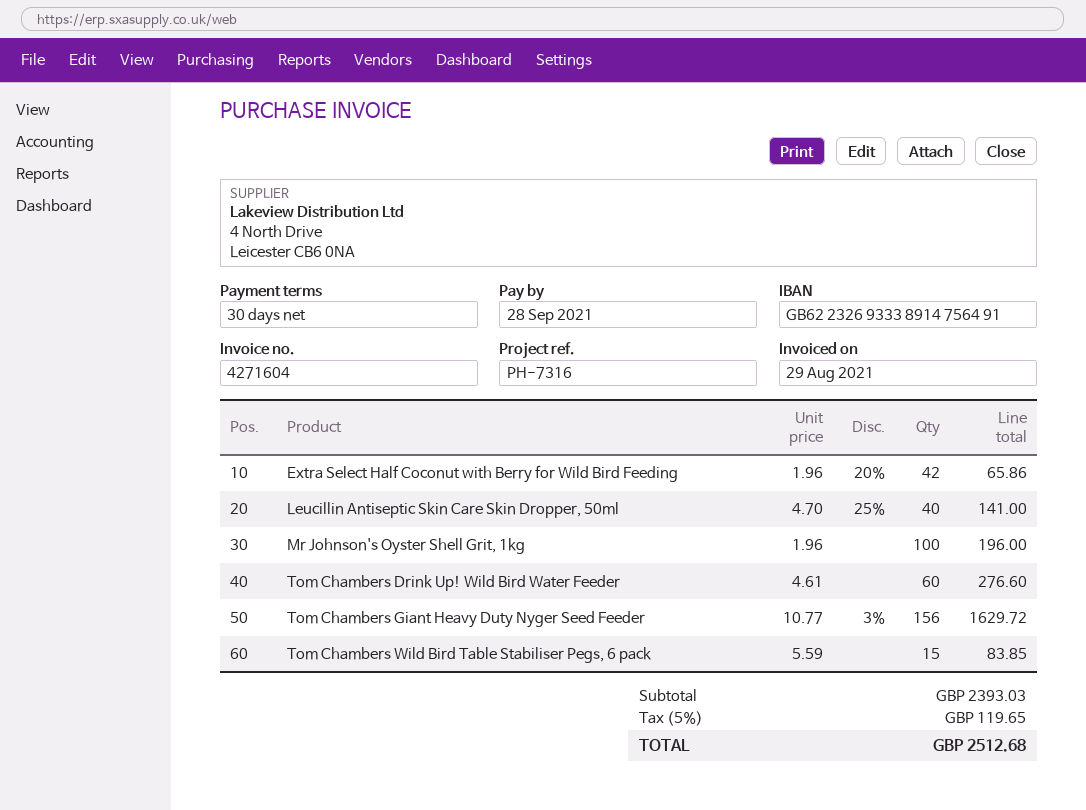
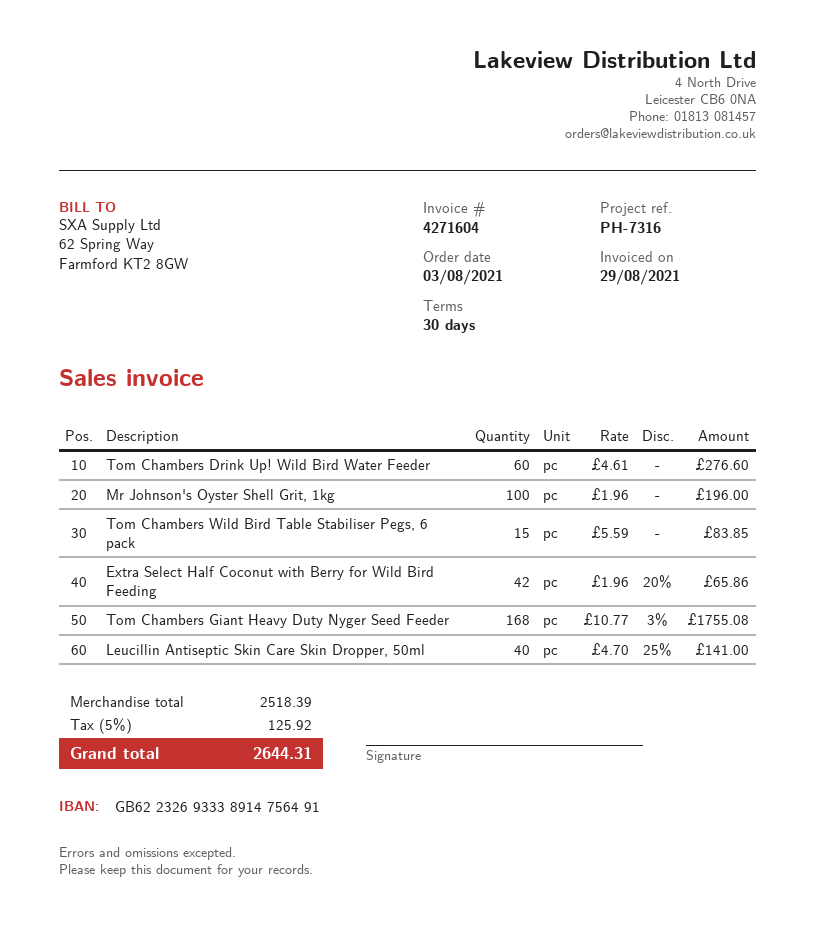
Tom Chambers Giant Heavy Duty Nyger Seed Feeder: 156 x 10.77 - 3% = 1629.72 -> 168 x 10.77 - 3% = 1755.08
subtotal: 2393.03 -> 2518.39
tax: 5% = 119.65 -> 5% = 125.92
total: 2512.68 -> 2644.31

